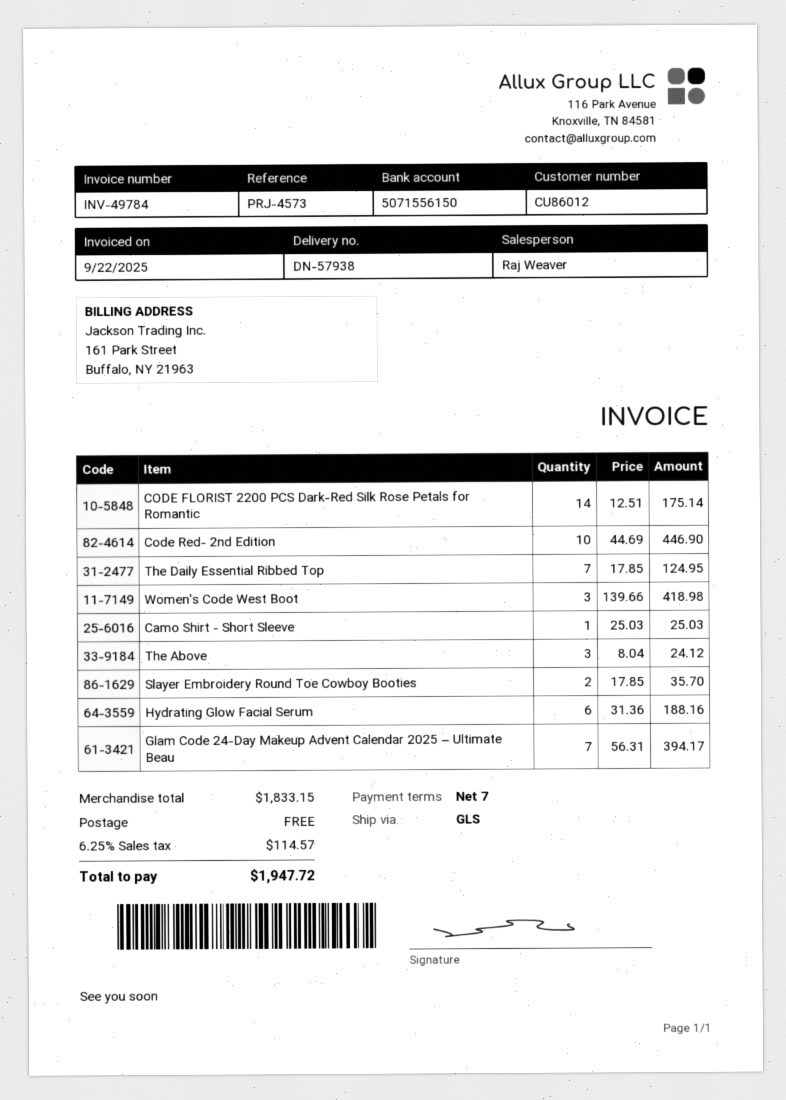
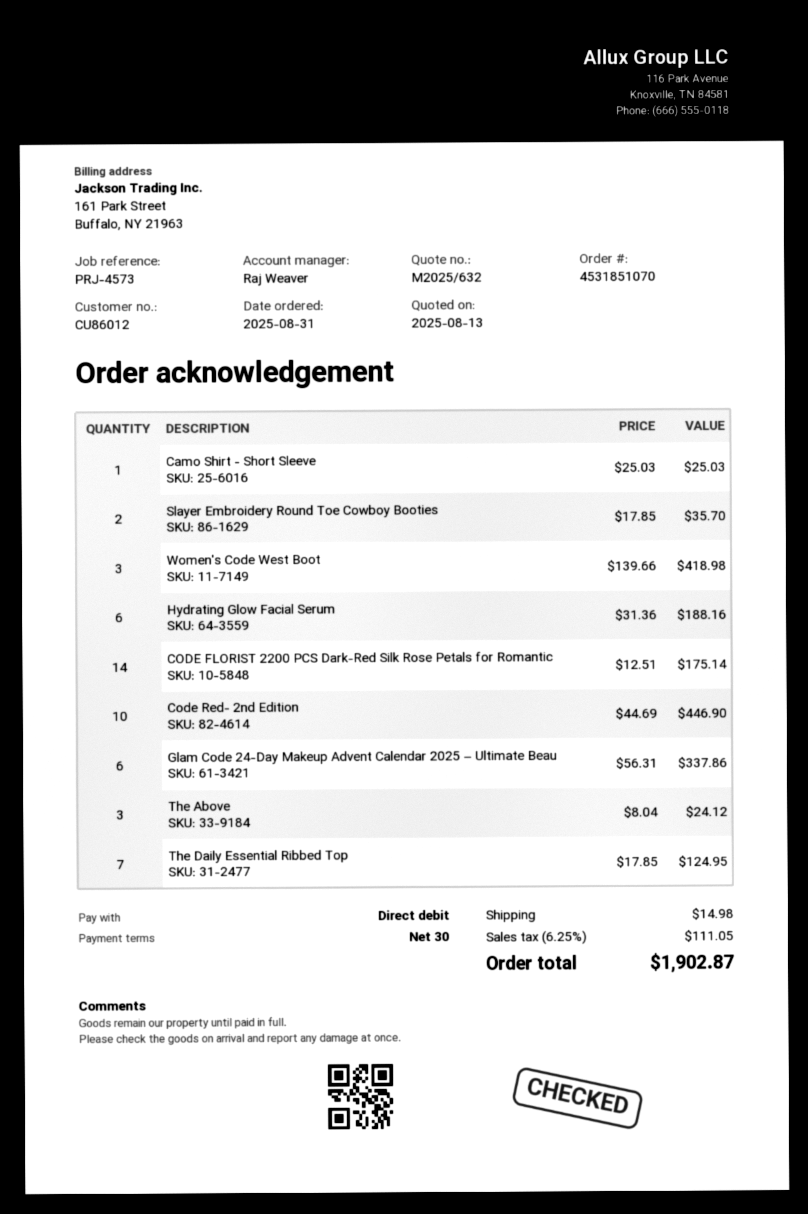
payment terms: 7 days -> 30 days
Glam Code 24-Day Makeup Advent Calendar 2025 – Ultimate Beau: 7 x 56.31 = 394.17 -> 6 x 56.31 = 337.86
shipping: 0.00 -> 14.98
tax: 6.25% = 114.57 -> 6.25% = 111.05
total: 1947.72 -> 1902.87

